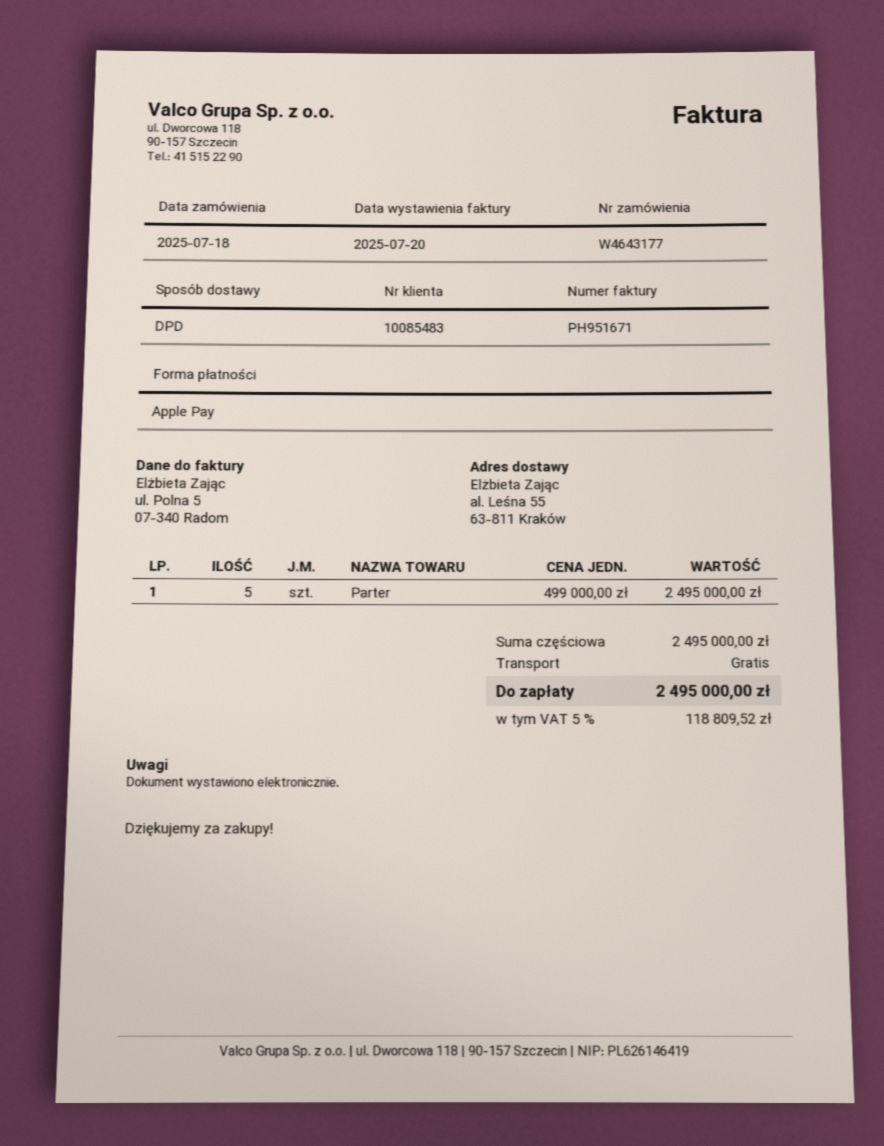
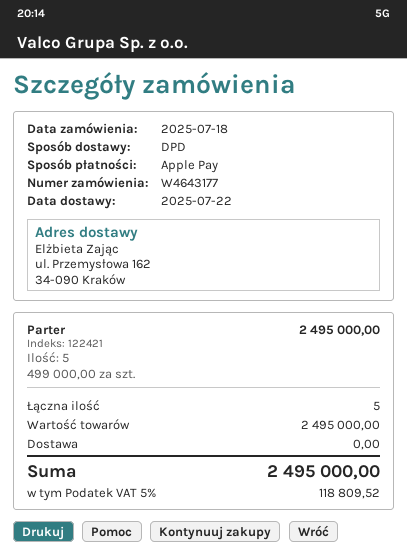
ship to: al. Leśna 55, 63-811 Kraków -> ul. Przemysłowa 162, 34-090 Kraków

